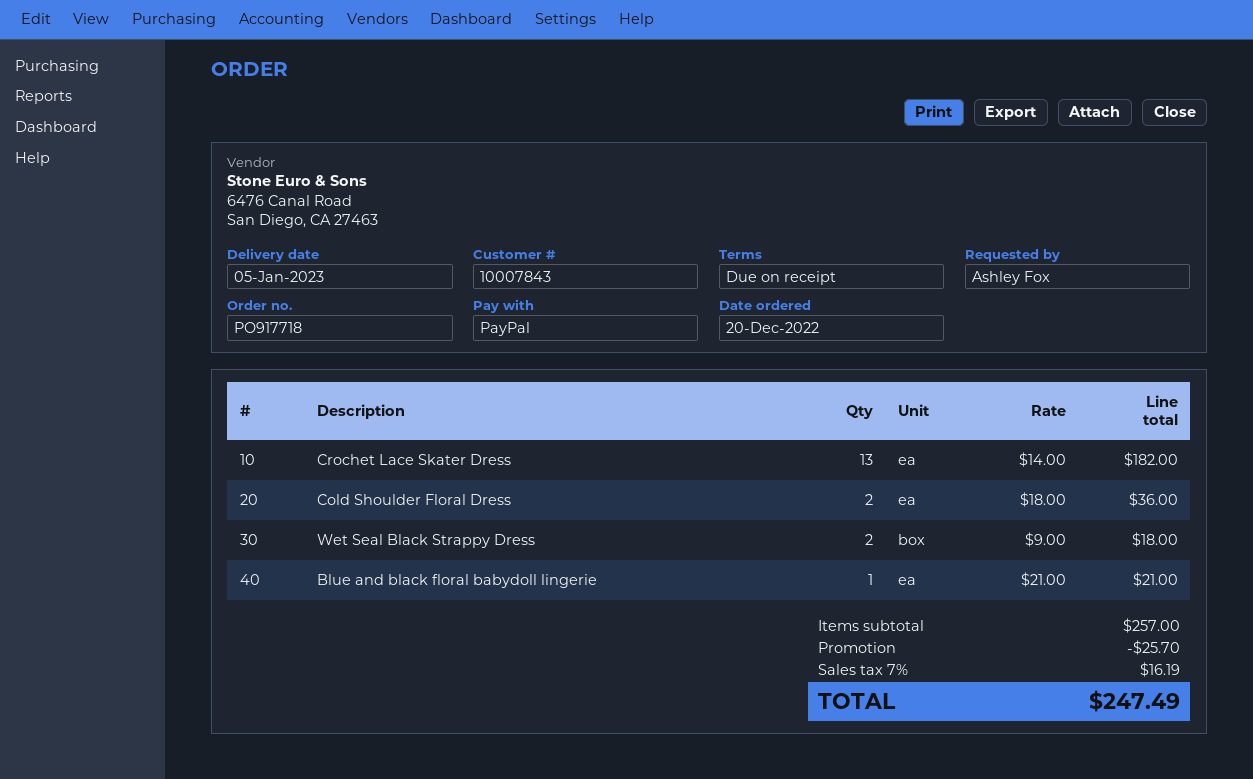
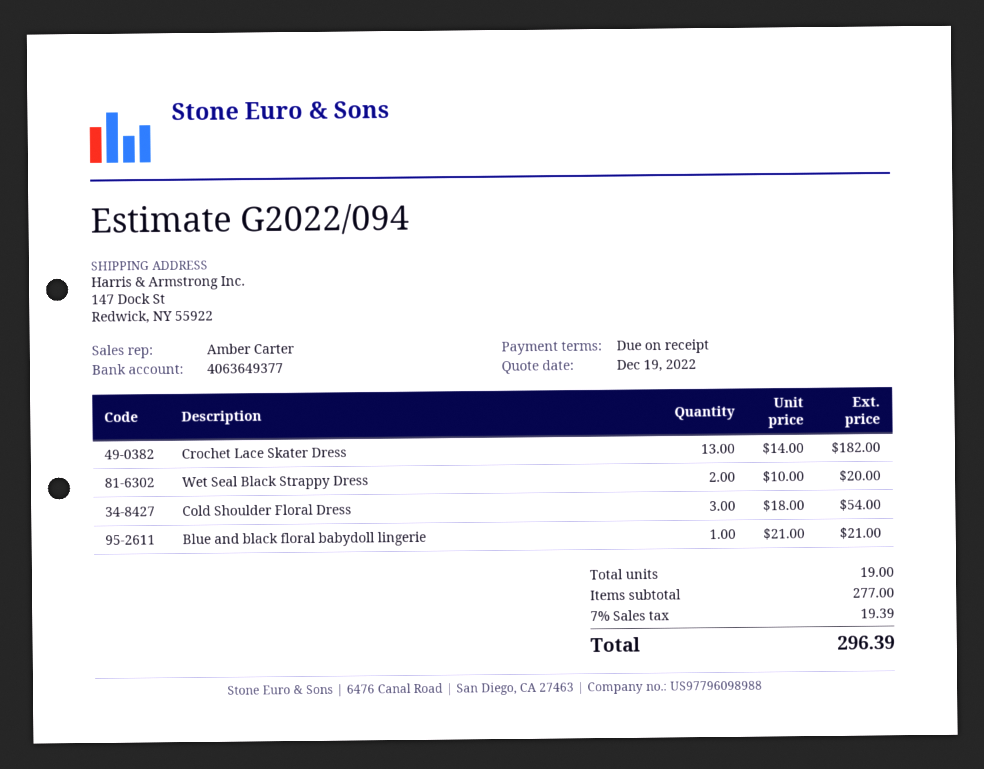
Cold Shoulder Floral Dress: 2 x 18.00 = 36.00 -> 3 x 18.00 = 54.00
Wet Seal Black Strappy Dress: 2 x 9.00 = 18.00 -> 2 x 10.00 = 20.00
subtotal: 257.00 -> 277.00
discount: 25.70 -> none
tax: 7% = 16.19 -> 7% = 19.39
total: 247.49 -> 296.39

